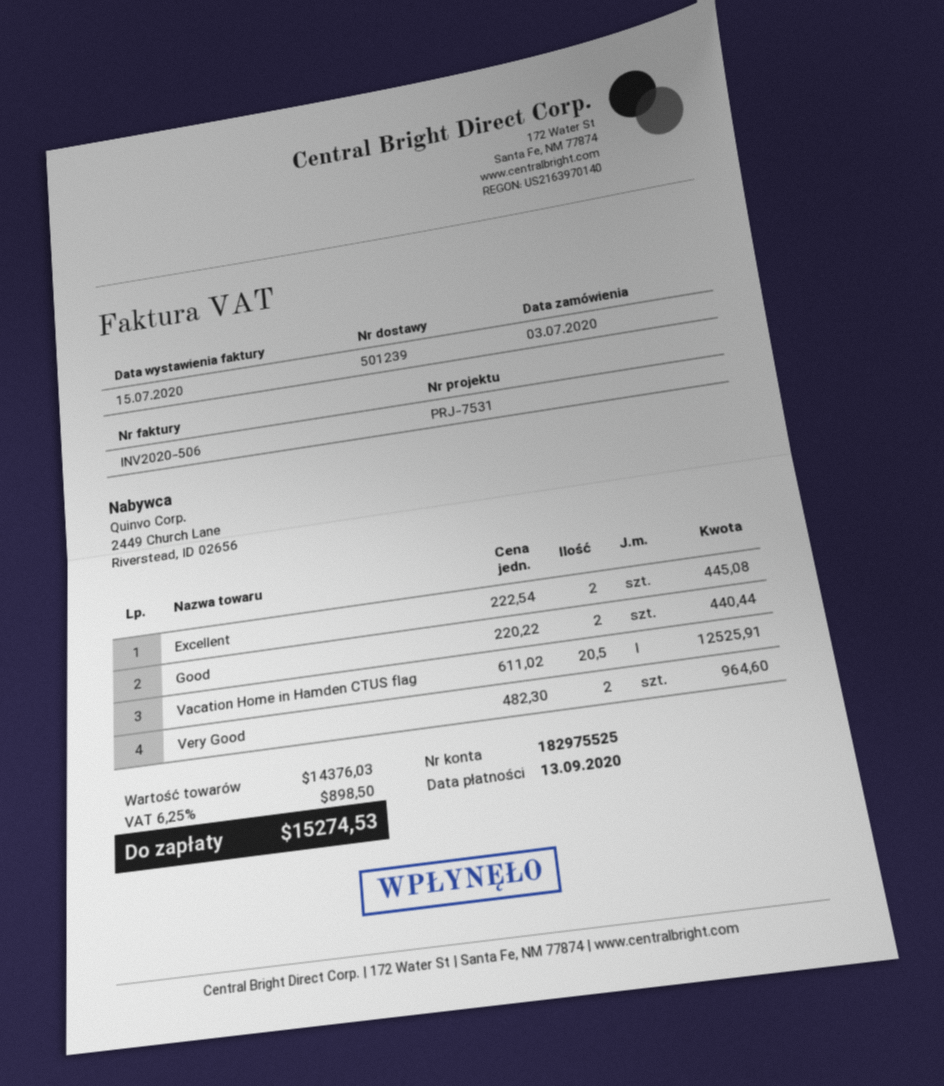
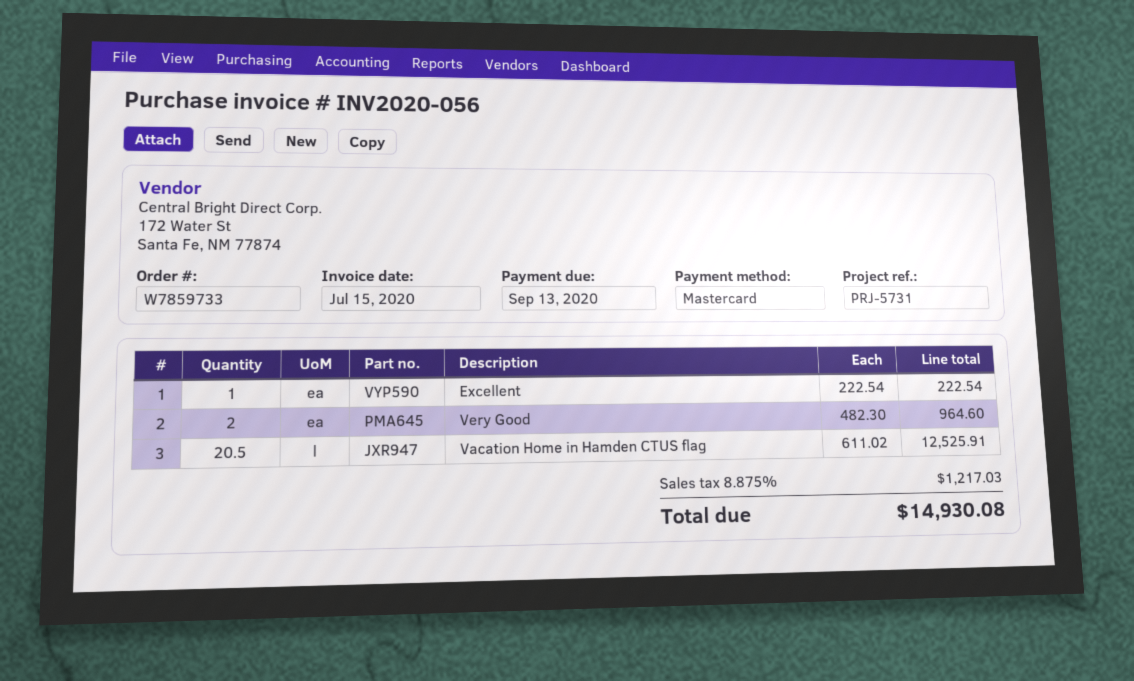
invoice number: INV2020-506 -> INV2020-056
reference: PRJ-7531 -> PRJ-5731
Excellent: 2 x 222.54 = 445.08 -> 1 x 222.54 = 222.54
Good: 2 x 220.22 = 440.44 -> none
tax: 6.25% = 898.50 -> 8.875% = 1217.03
total: 15274.53 -> 14930.08

